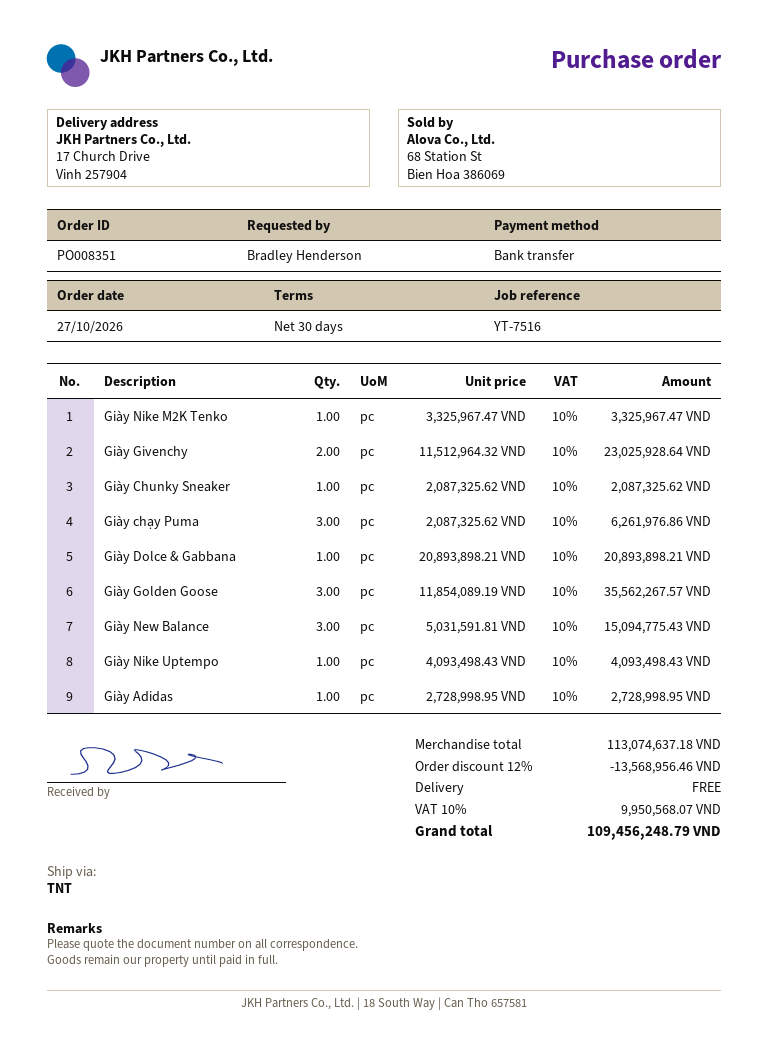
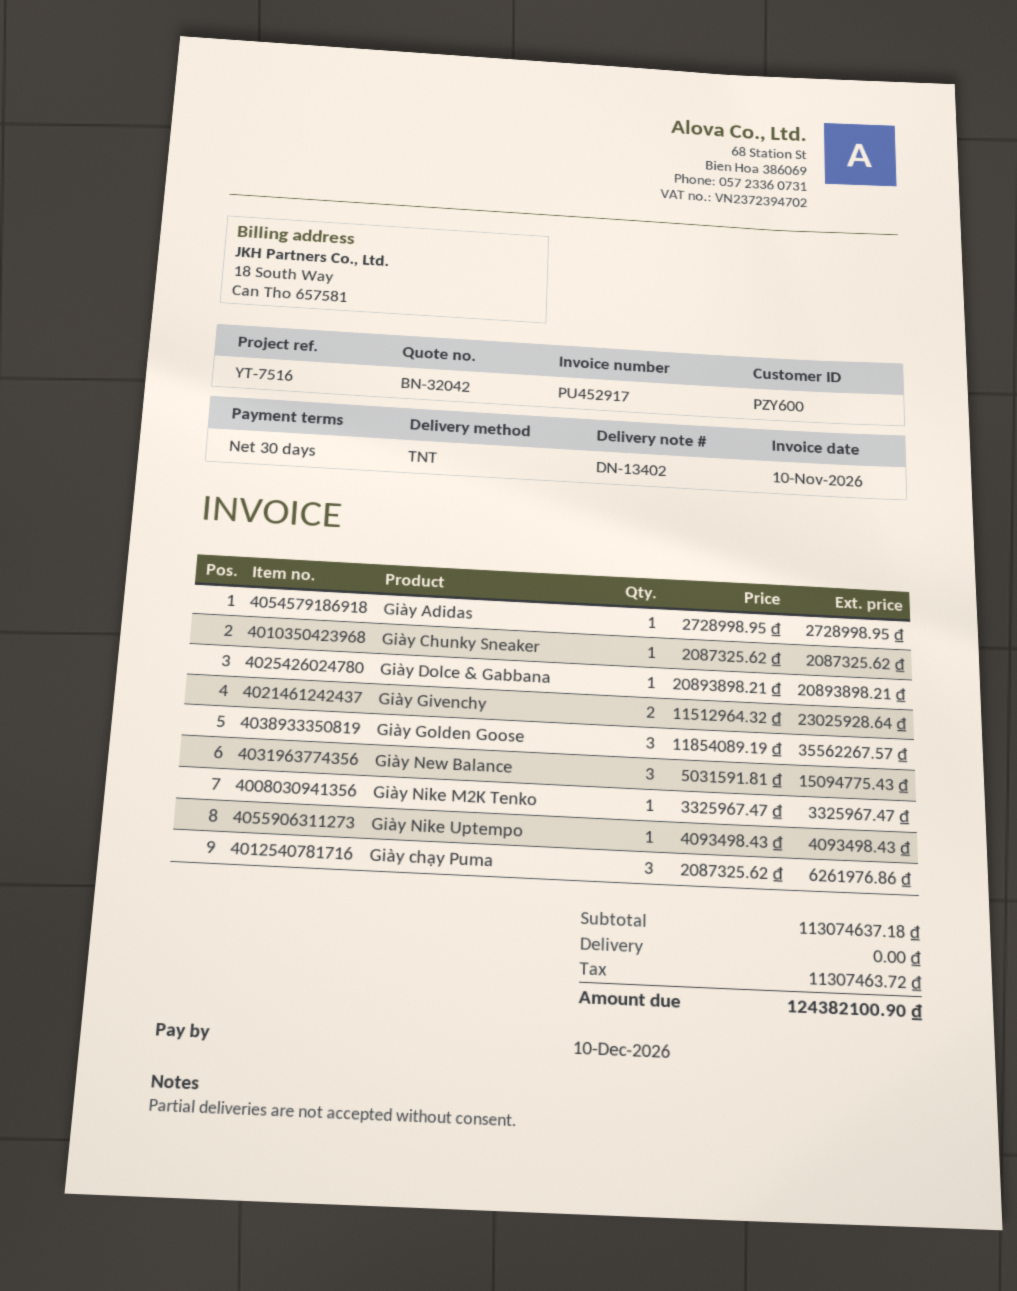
discount: 12% = 13568956.46 -> none
tax: 9950568.07 -> 11307463.72
total: 109456248.79 -> 124382100.90

